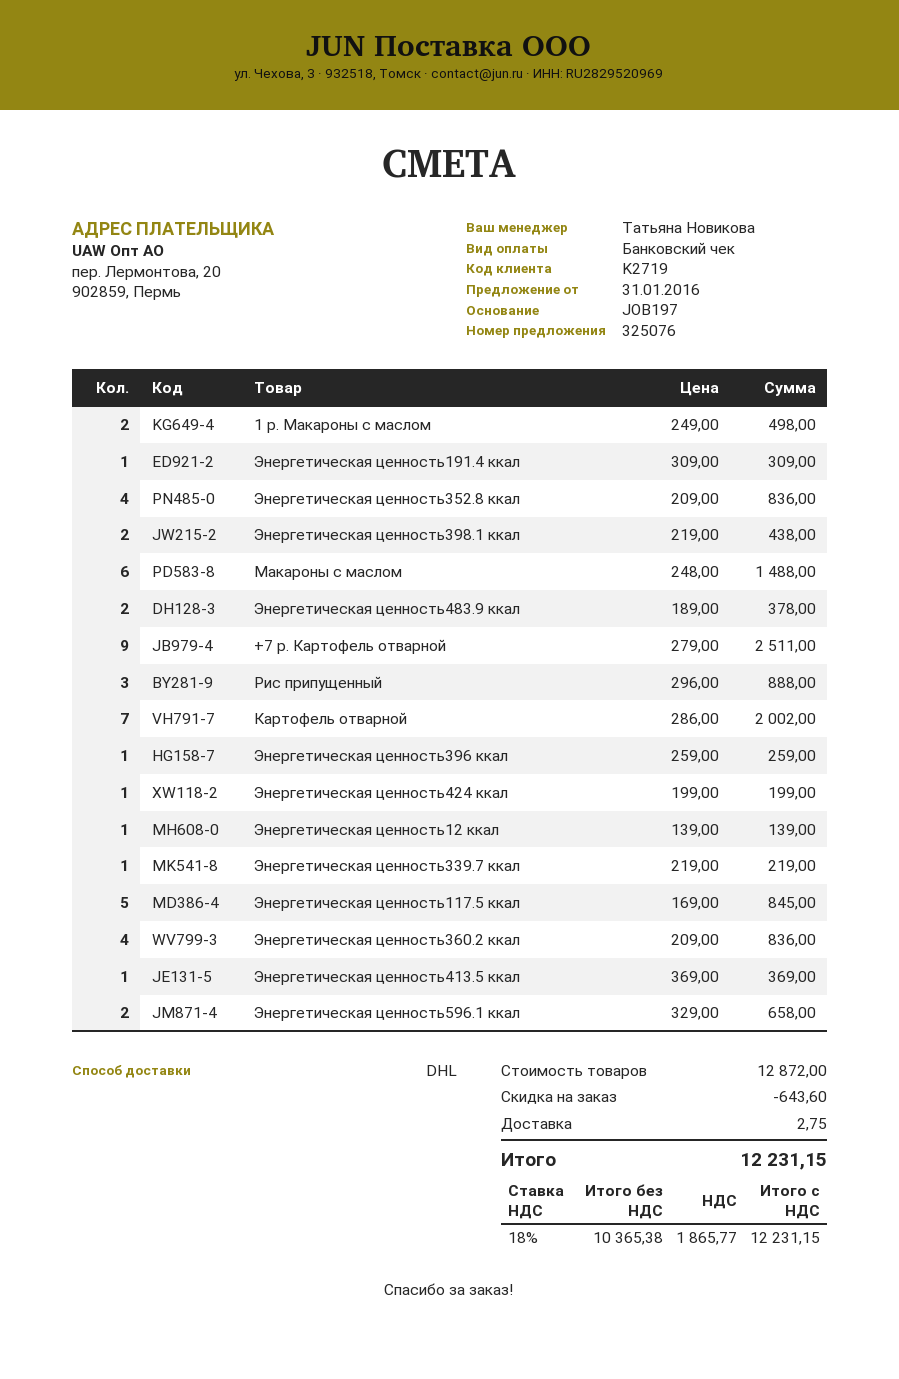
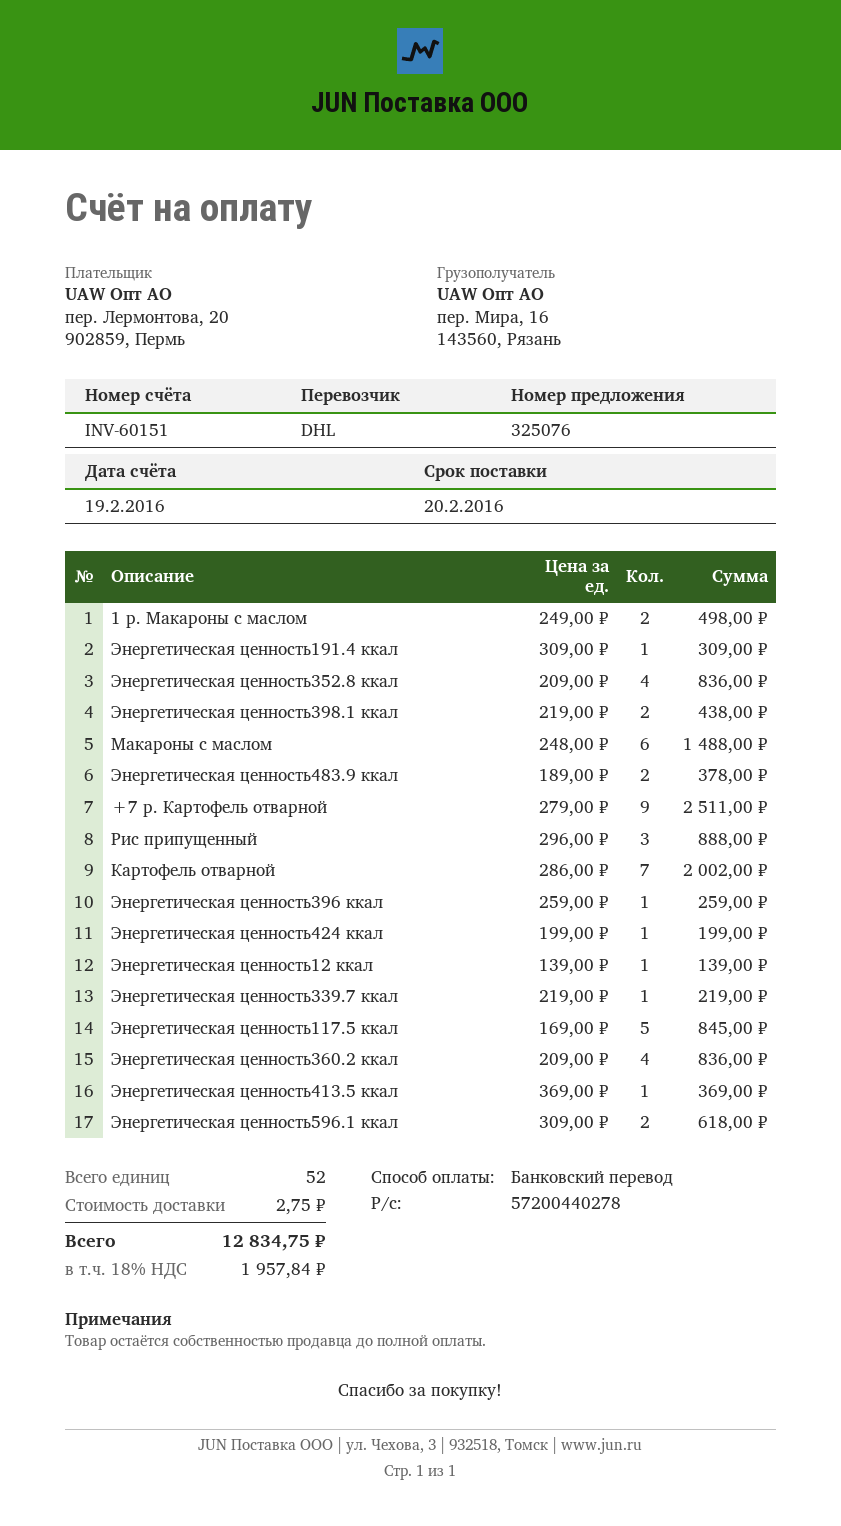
payment method: cheque -> bank transfer
Энергетическая ценность596.1 ккал: 2 x 329.00 = 658.00 -> 2 x 309.00 = 618.00
discount: 643.60 -> none
tax: 18% = 1865.77 -> 18% = 1957.84
total: 12231.15 -> 12834.75

